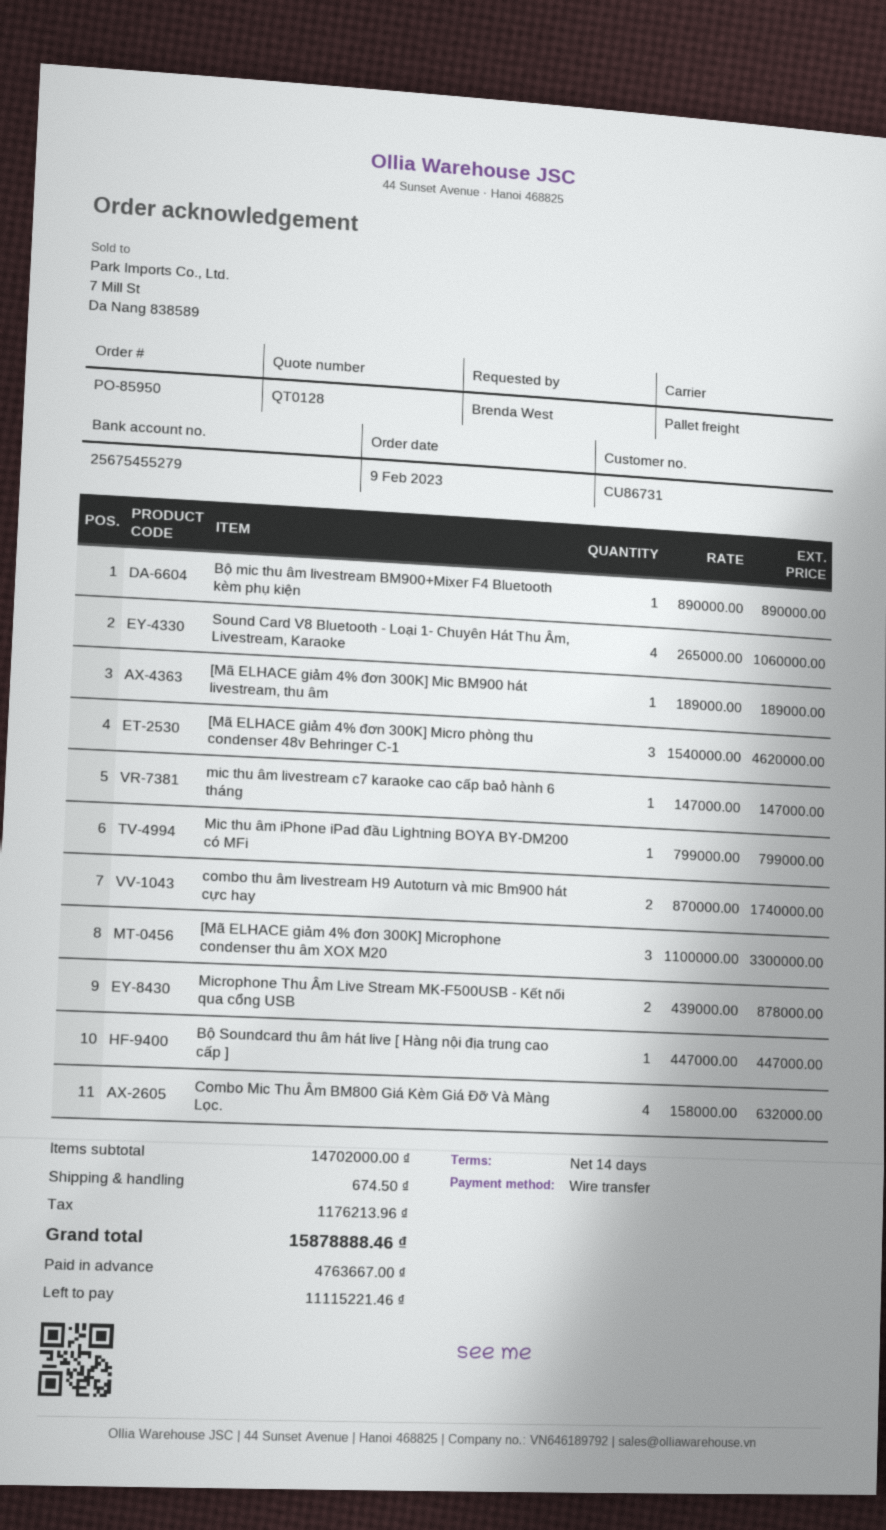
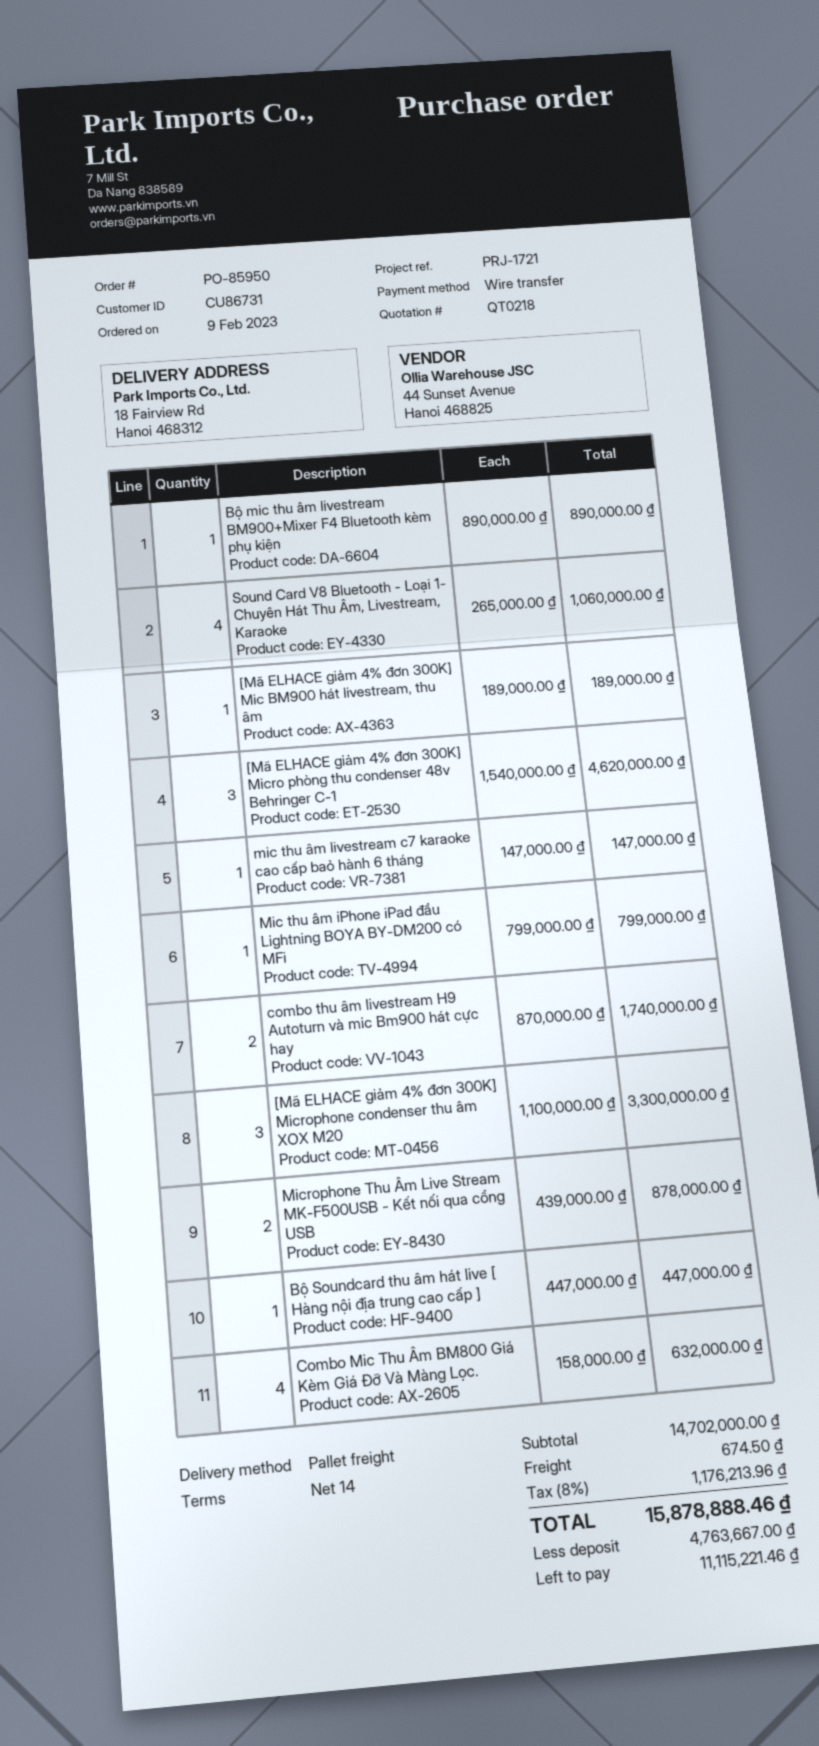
quote number: QT0128 -> QT0218

